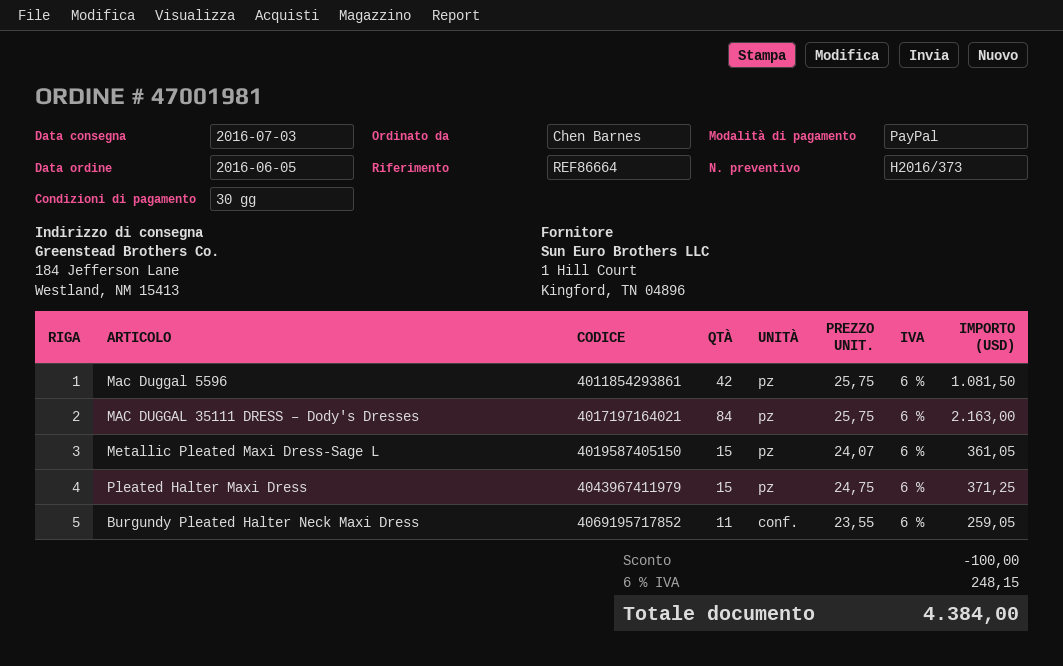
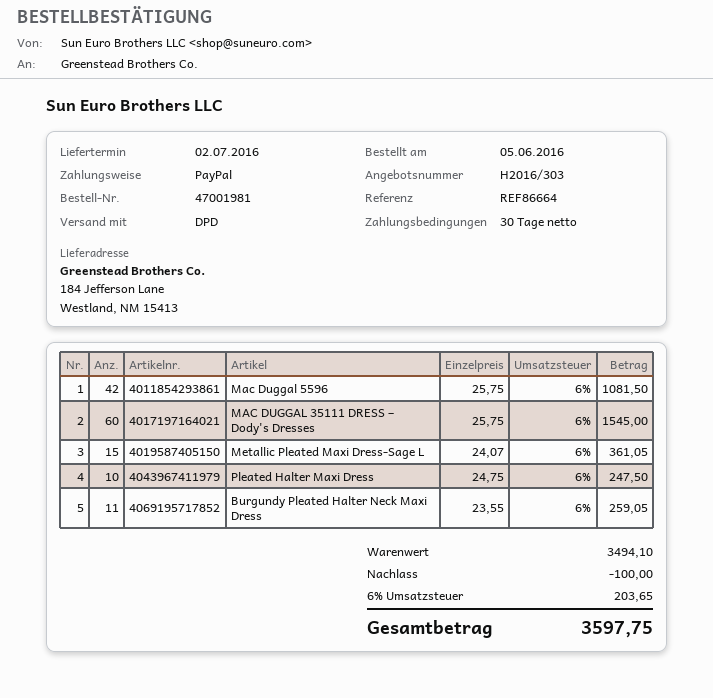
quote number: H2016/373 -> H2016/303
delivery date: 2016-07-03 -> 2016-07-02
MAC DUGGAL 35111 DRESS – Dody's Dresses: 84 x 25.75 = 2163.00 -> 60 x 25.75 = 1545.00
Pleated Halter Maxi Dress: 15 x 24.75 = 371.25 -> 10 x 24.75 = 247.50
tax: 6% = 248.15 -> 6% = 203.65
total: 4384.00 -> 3597.75

